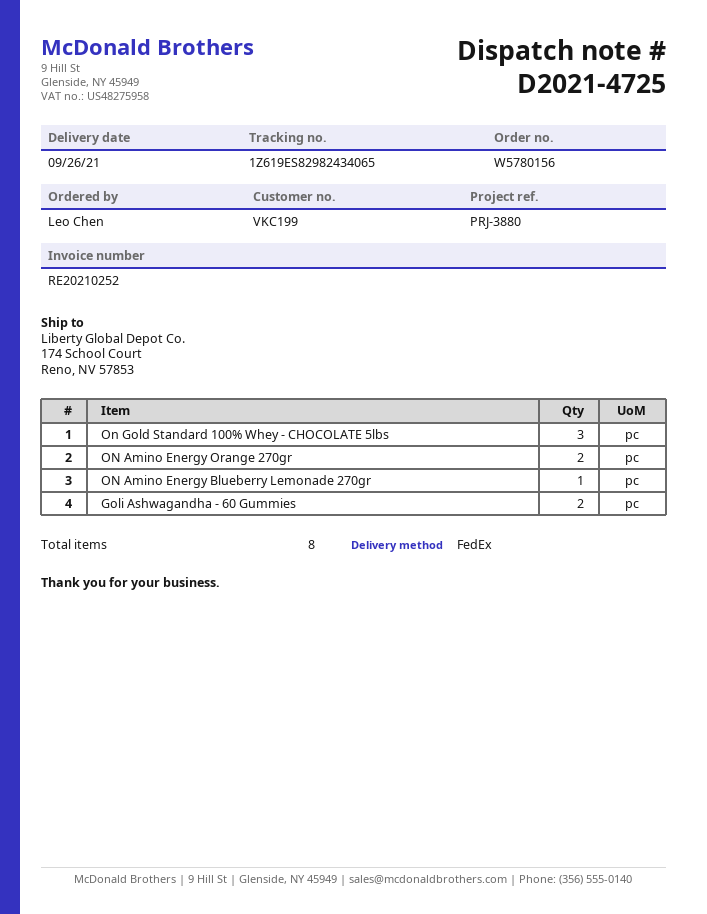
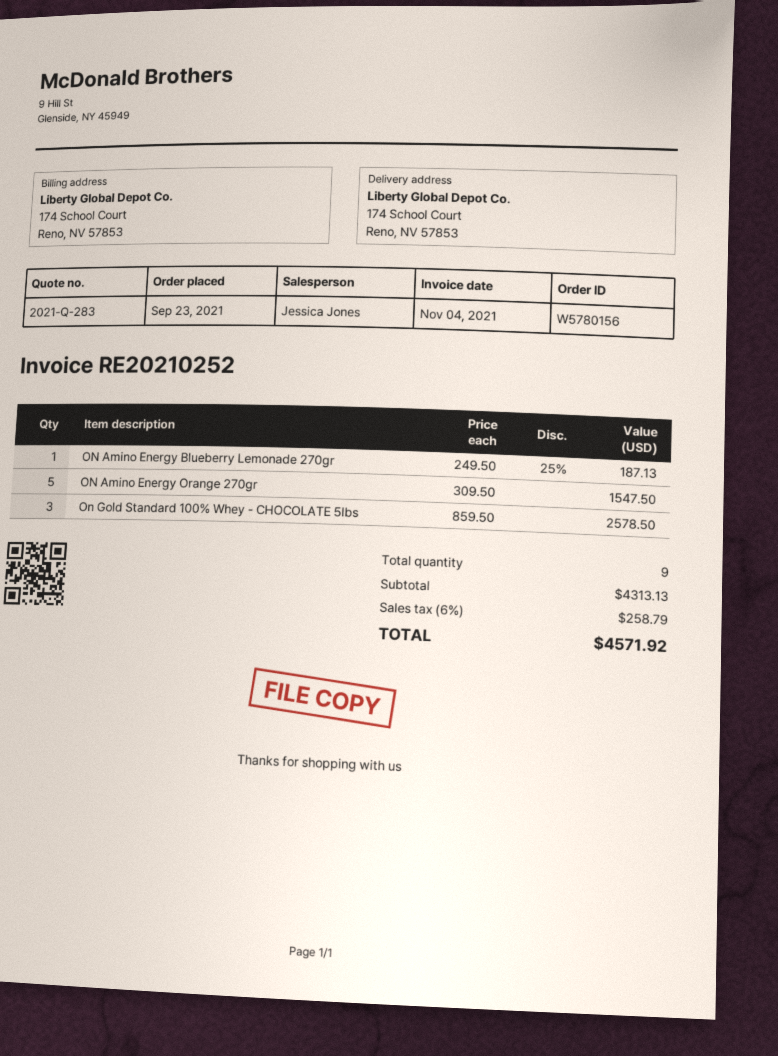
ON Amino Energy Orange 270gr: 2 -> 5
Goli Ashwagandha - 60 Gummies: 2 -> none
total quantity: 8 -> 9

